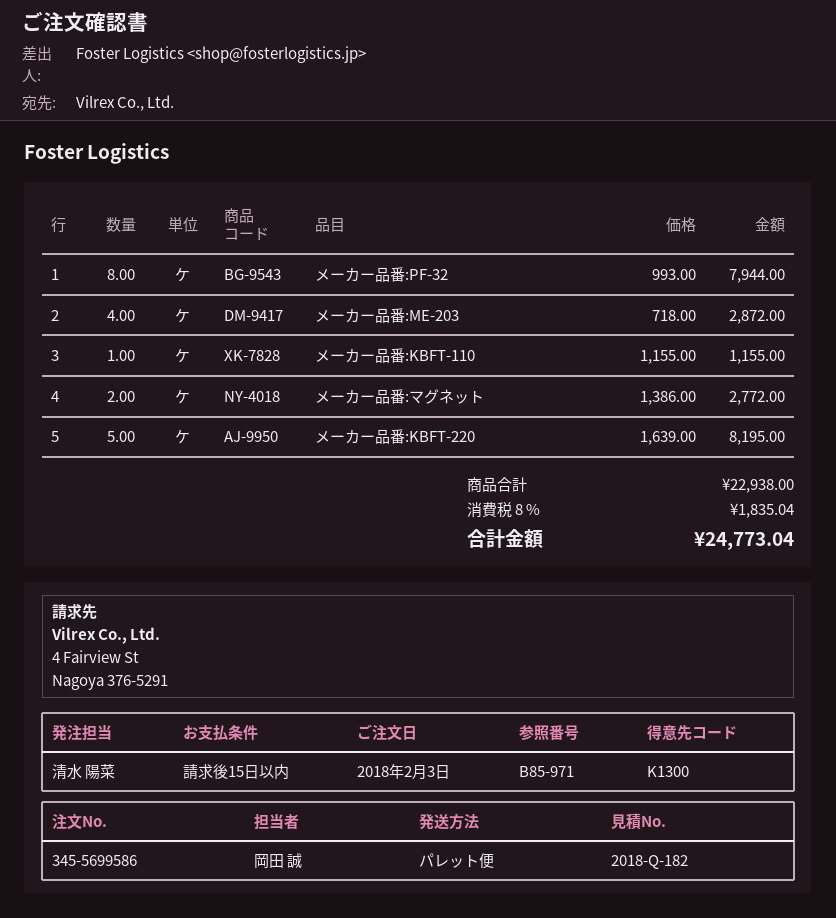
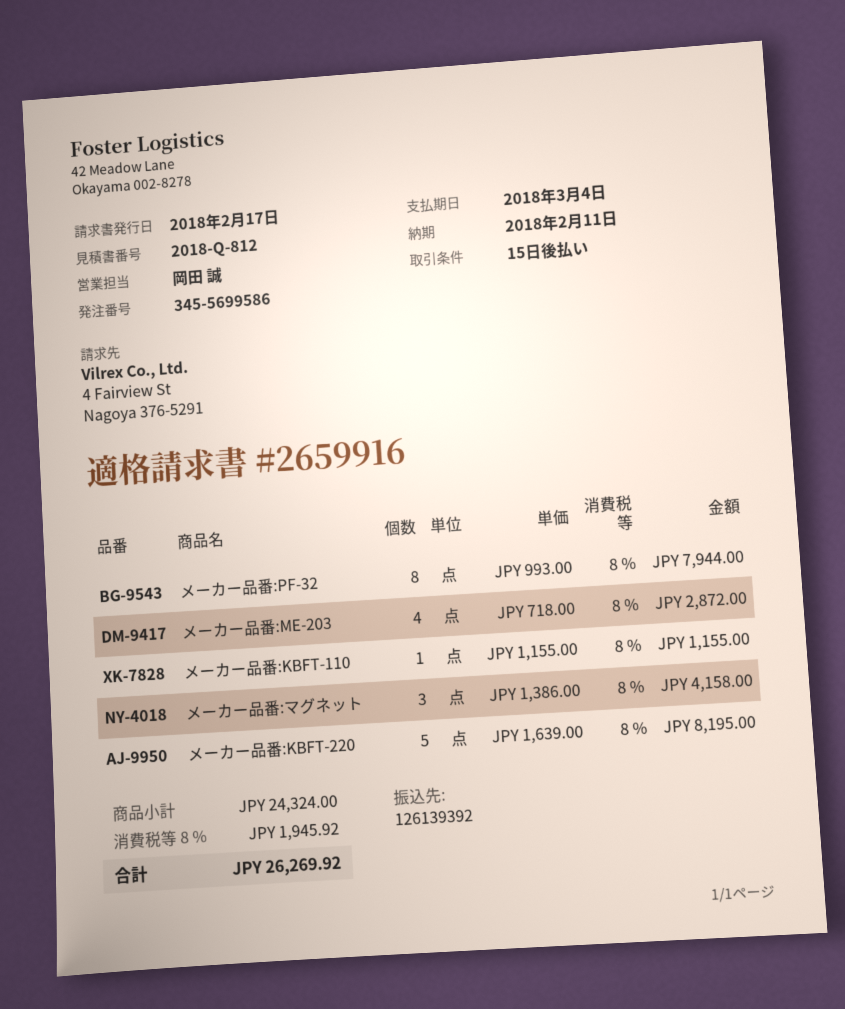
quote number: 2018-Q-182 -> 2018-Q-812
メーカー品番:マグネット: 2 x 1386.00 = 2772.00 -> 3 x 1386.00 = 4158.00
subtotal: 22938.00 -> 24324.00
tax: 8% = 1835.04 -> 8% = 1945.92
total: 24773.04 -> 26269.92

